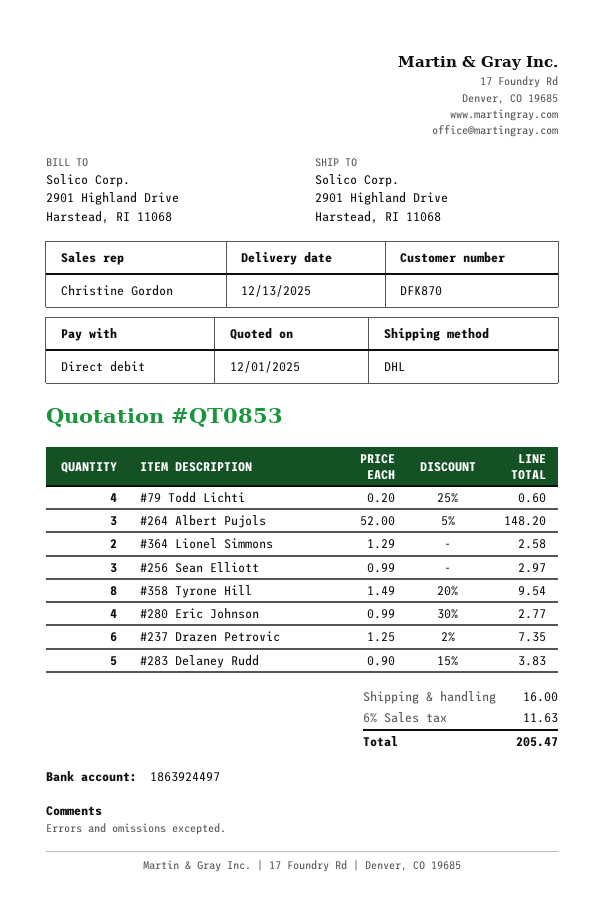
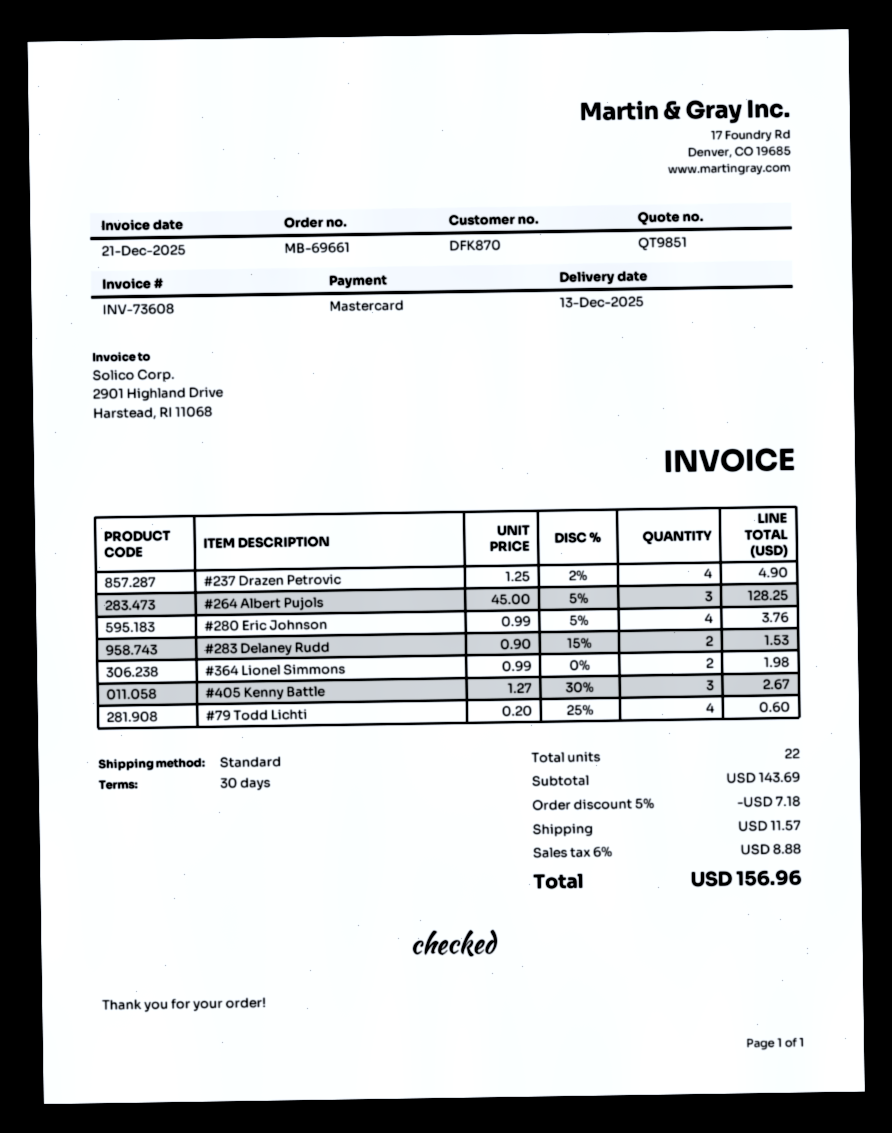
quote number: QT0853 -> QT9851
payment method: direct debit -> Mastercard
shipping method: DHL -> standard
#264 Albert Pujols: 3 x 52.00 - 5% = 148.20 -> 3 x 45.00 - 5% = 128.25
#364 Lionel Simmons: 2 x 1.29 = 2.58 -> 2 x 0.99 = 1.98
#256 Sean Elliott: 3 x 0.99 = 2.97 -> none
#358 Tyrone Hill: 8 x 1.49 - 20% = 9.54 -> none
#280 Eric Johnson: 4 x 0.99 - 30% = 2.77 -> 4 x 0.99 - 5% = 3.76
#237 Drazen Petrovic: 6 x 1.25 - 2% = 7.35 -> 4 x 1.25 - 2% = 4.90
#283 Delaney Rudd: 5 x 0.90 - 15% = 3.83 -> 2 x 0.90 - 15% = 1.53
#405 Kenny Battle: none -> 3 x 1.27 - 30% = 2.67
discount: none -> 5% = 7.18
shipping: 16.00 -> 11.57
tax: 6% = 11.63 -> 6% = 8.88
total: 205.47 -> 156.96

